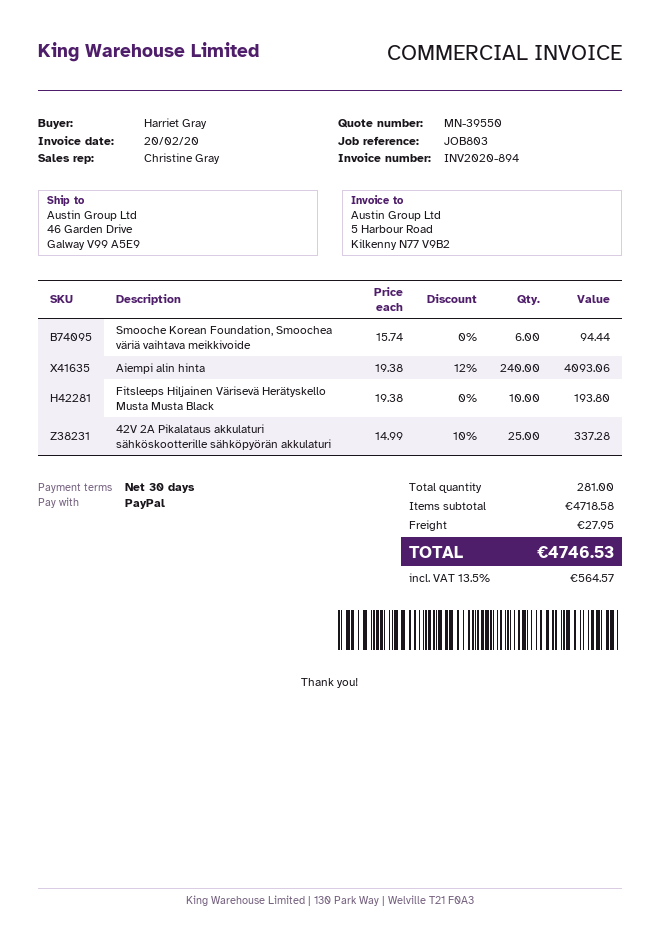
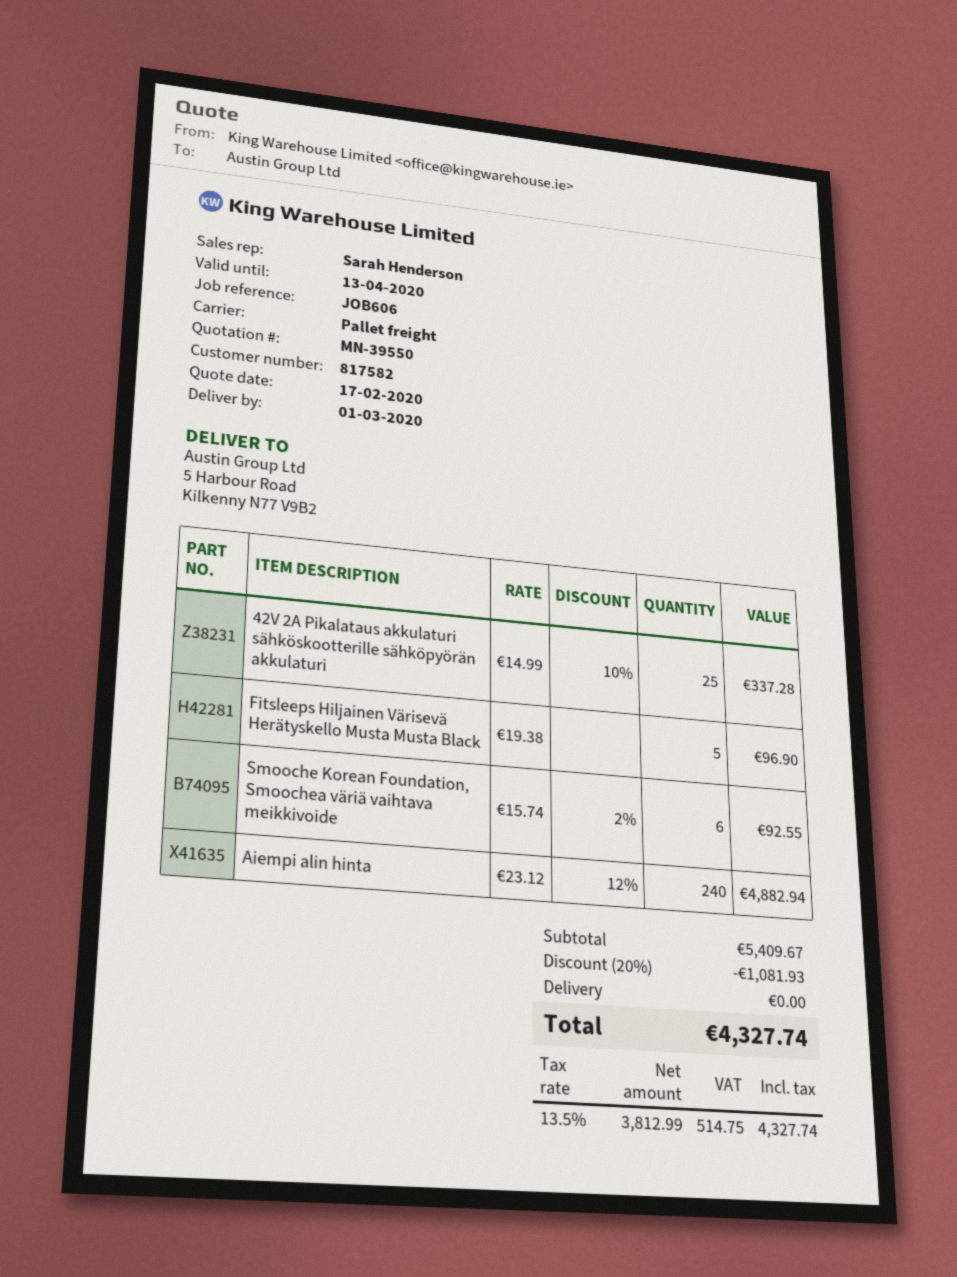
reference: JOB803 -> JOB606
sales rep: Christine Gray -> Sarah Henderson
ship to: 46 Garden Drive, Galway V99 A5E9 -> 5 Harbour Road, Kilkenny N77 V9B2
Smooche Korean Foundation, Smoochea väriä vaihtava meikkivoide: 6 x 15.74 = 94.44 -> 6 x 15.74 - 2% = 92.55
Aiempi alin hinta: 240 x 19.38 - 12% = 4093.06 -> 240 x 23.12 - 12% = 4882.94
Fitsleeps Hiljainen Värisevä Herätyskello Musta Musta Black: 10 x 19.38 = 193.80 -> 5 x 19.38 = 96.90
subtotal: 4718.58 -> 5409.67
discount: none -> 20% = 1081.93
shipping: 27.95 -> 0.00
tax: 13.5% = 564.57 -> 13.5% = 514.75
total: 4746.53 -> 4327.74

